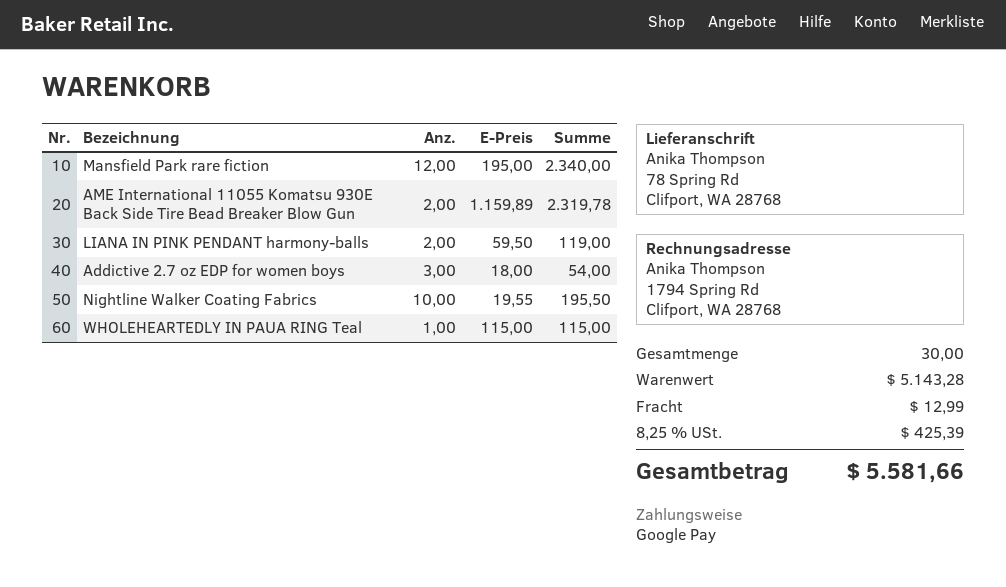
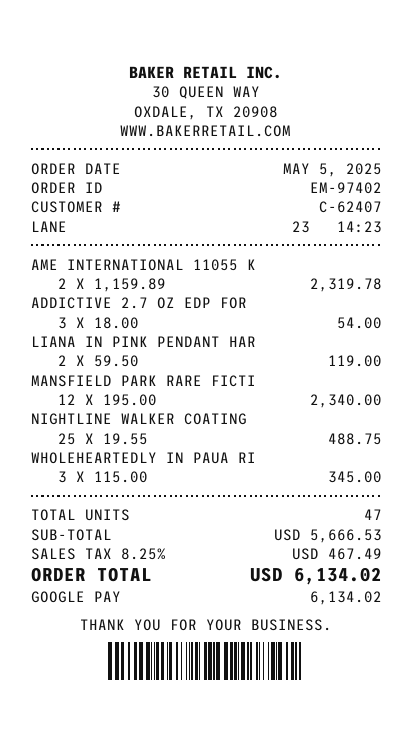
Nightline Walker Coating Fabrics: 10 x 19.55 = 195.50 -> 25 x 19.55 = 488.75
WHOLEHEARTEDLY IN PAUA RING Teal: 1 x 115.00 = 115.00 -> 3 x 115.00 = 345.00
total quantity: 30 -> 47
subtotal: 5143.28 -> 5666.53
shipping: 12.99 -> none
tax: 8.25% = 425.39 -> 8.25% = 467.49
total: 5581.66 -> 6134.02

